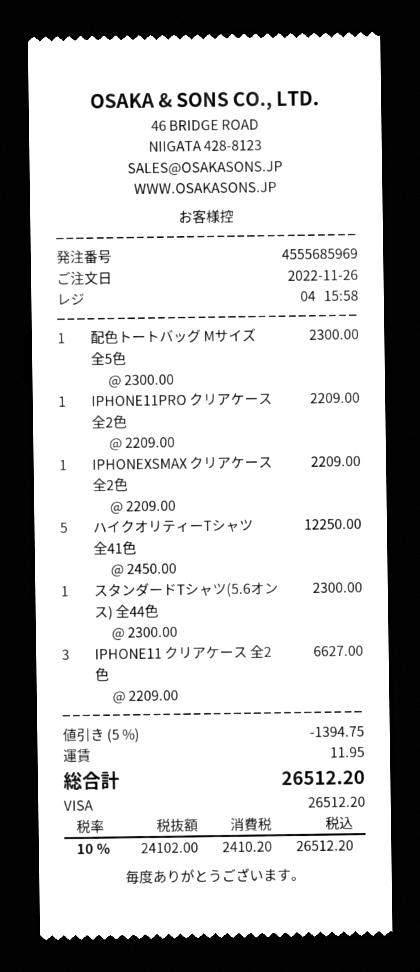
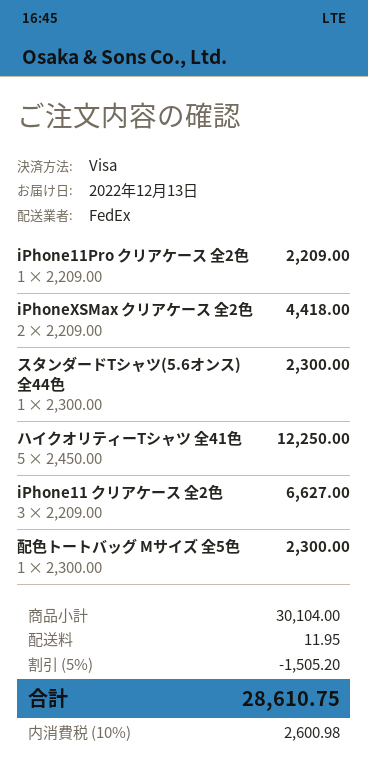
IPHONEXSMAX クリアケース 全2色: 1 x 2209.00 = 2209.00 -> 2 x 2209.00 = 4418.00
discount: 5% = 1394.75 -> 5% = 1505.20
tax: 10% = 2410.20 -> 10% = 2600.98
total: 26512.20 -> 28610.75

